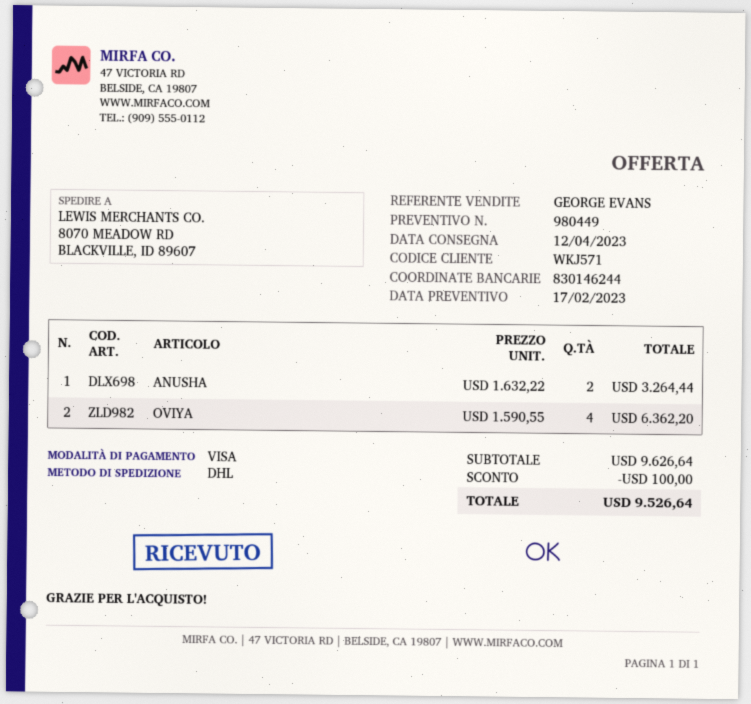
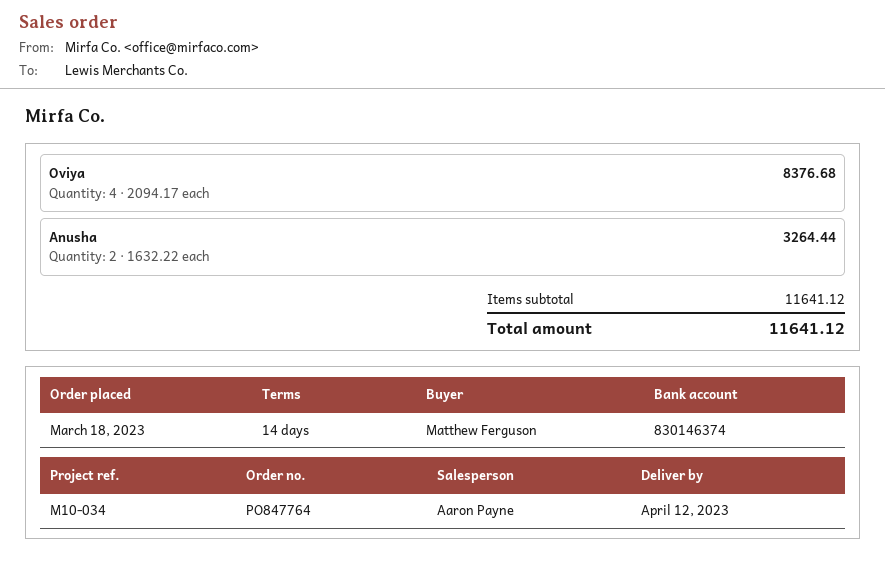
sales rep: GEORGE EVANS -> Aaron Payne
bank account: 830146244 -> 830146374
OVIYA: 4 x 1590.55 = 6362.20 -> 4 x 2094.17 = 8376.68
subtotal: 9626.64 -> 11641.12
discount: 100.00 -> none
total: 9526.64 -> 11641.12

